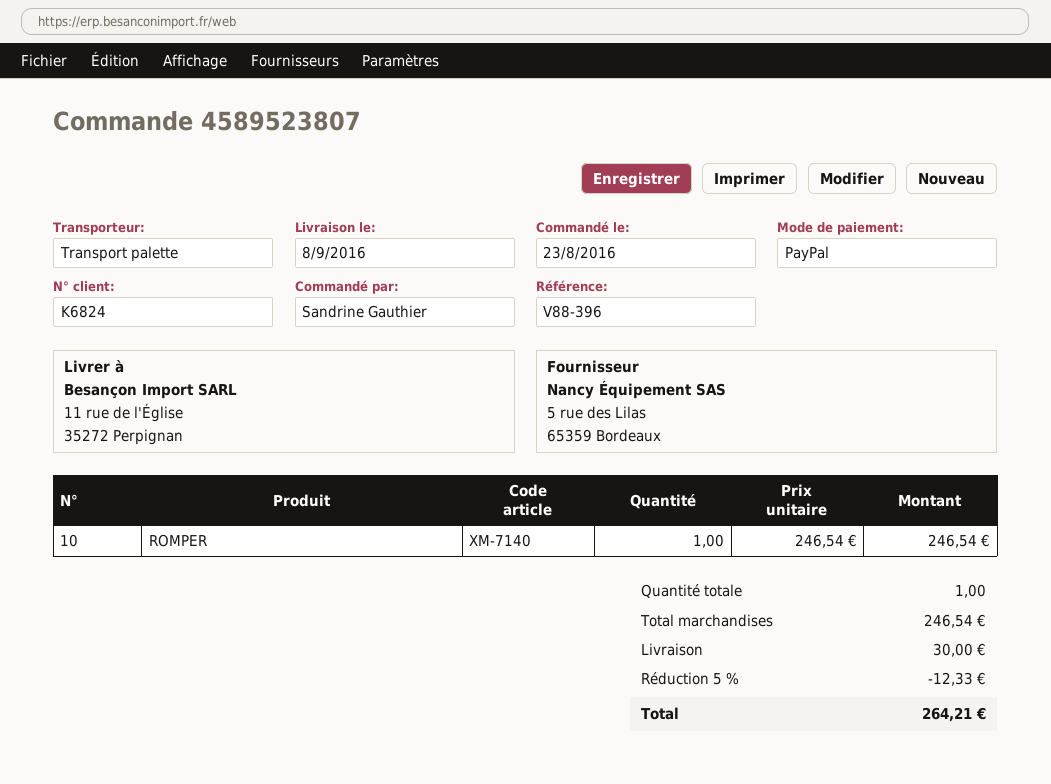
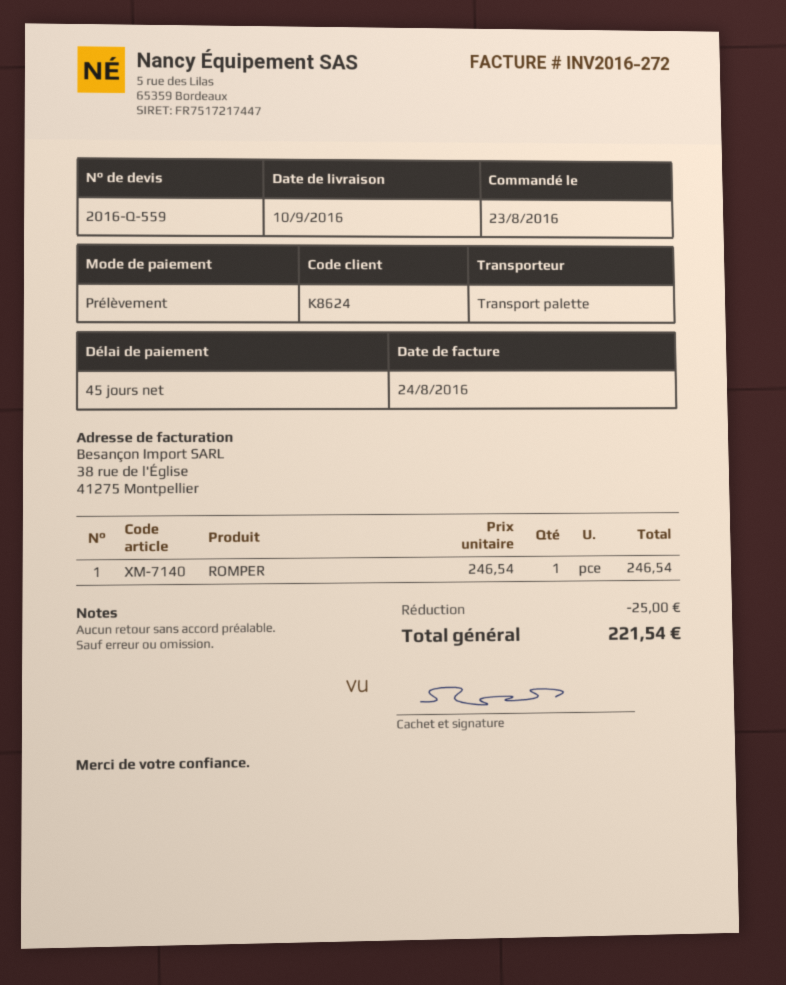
delivery date: 2016-09-08 -> 2016-09-10
customer number: K6824 -> K8624
payment method: PayPal -> direct debit
discount: 12.33 -> 25.00
shipping: 30.00 -> none
total: 264.21 -> 221.54

